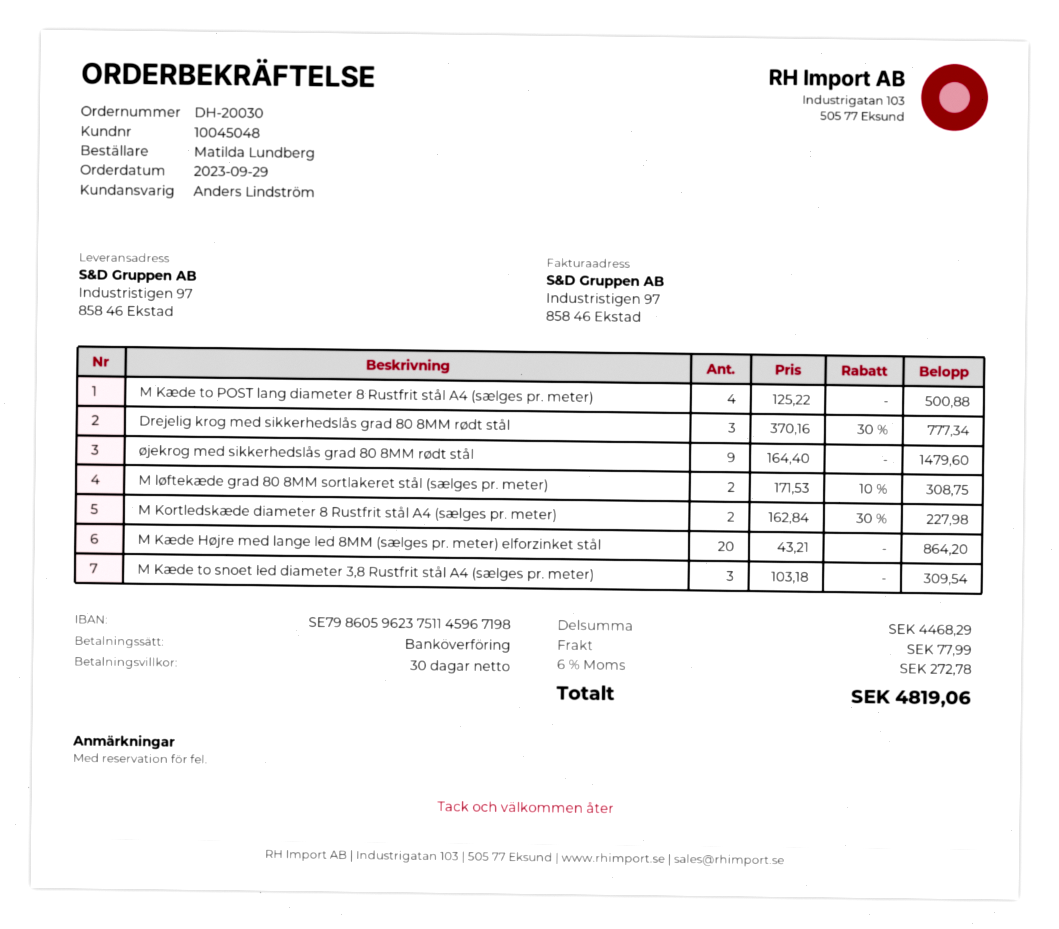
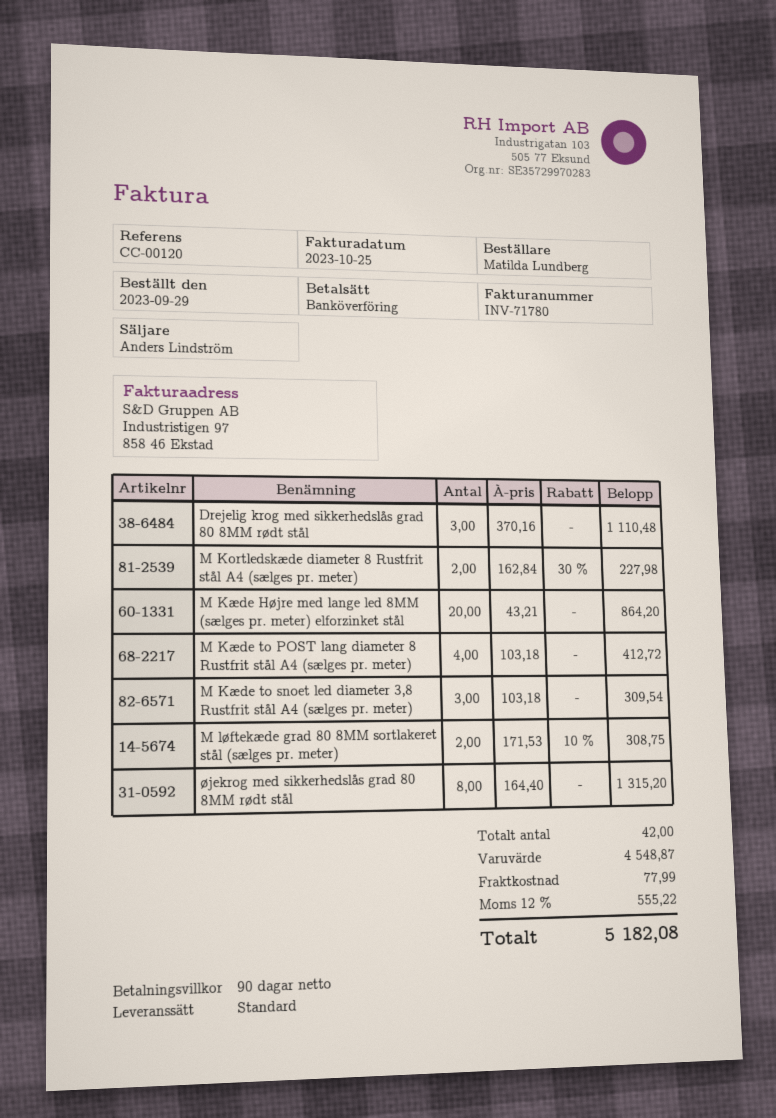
payment terms: 30 days -> 90 days
M Kæde to POST lang diameter 8 Rustfrit stål A4 (sælges pr. meter): 4 x 125.22 = 500.88 -> 4 x 103.18 = 412.72
Drejelig krog med sikkerhedslås grad 80 8MM rødt stål: 3 x 370.16 - 30% = 777.34 -> 3 x 370.16 = 1110.48
øjekrog med sikkerhedslås grad 80 8MM rødt stål: 9 x 164.40 = 1479.60 -> 8 x 164.40 = 1315.20
subtotal: 4468.29 -> 4548.87
tax: 6% = 272.78 -> 12% = 555.22
total: 4819.06 -> 5182.08

